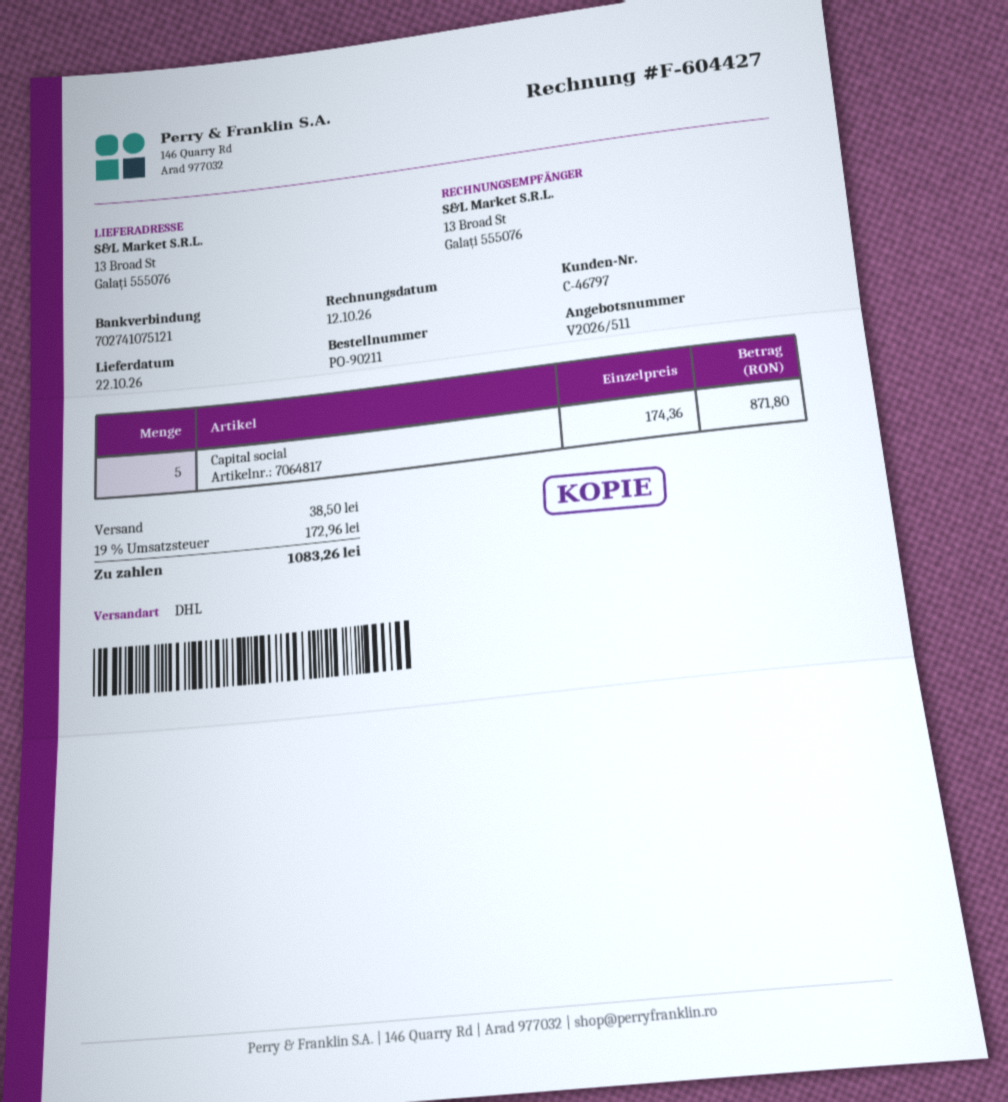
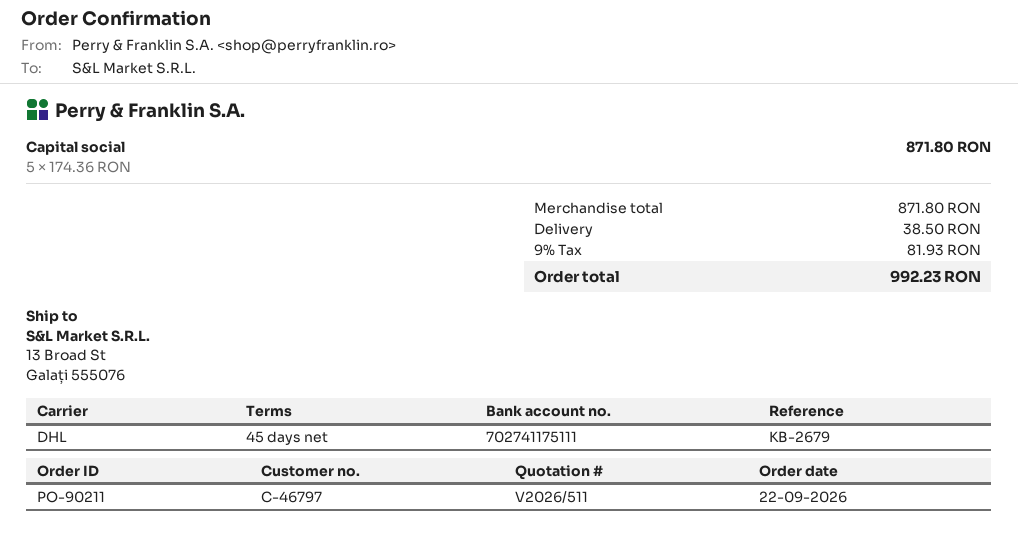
bank account: 702741075121 -> 702741175111
tax: 19% = 172.96 -> 9% = 81.93
total: 1083.26 -> 992.23

